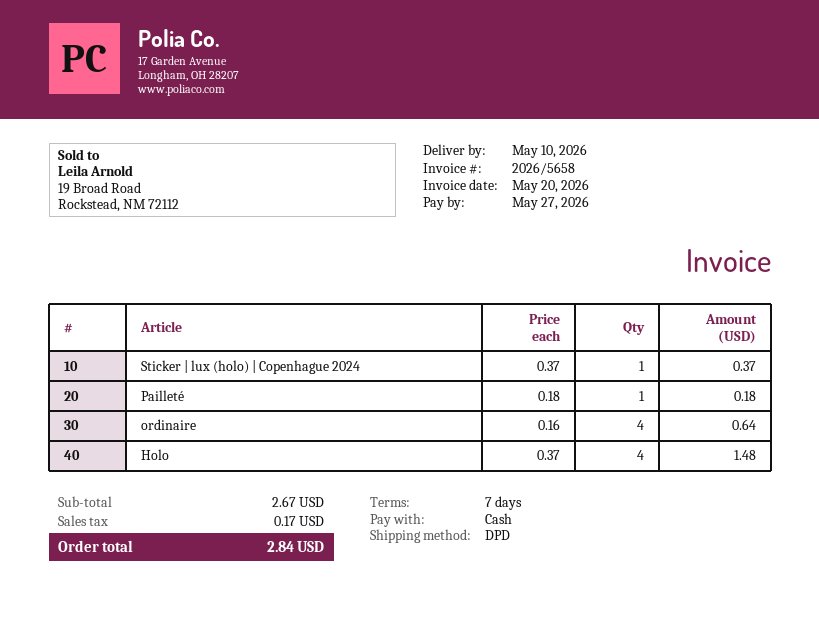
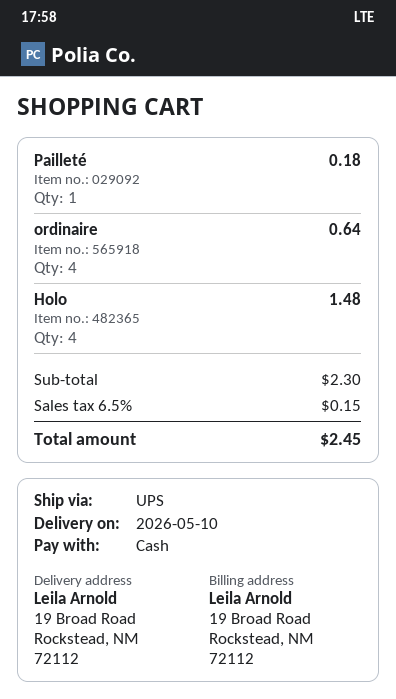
shipping method: DPD -> UPS
Sticker | lux (holo) | Copenhague 2024: 1 for 0.37 -> none
subtotal: 2.67 -> 2.30
tax: 0.17 -> 0.15
total: 2.84 -> 2.45

